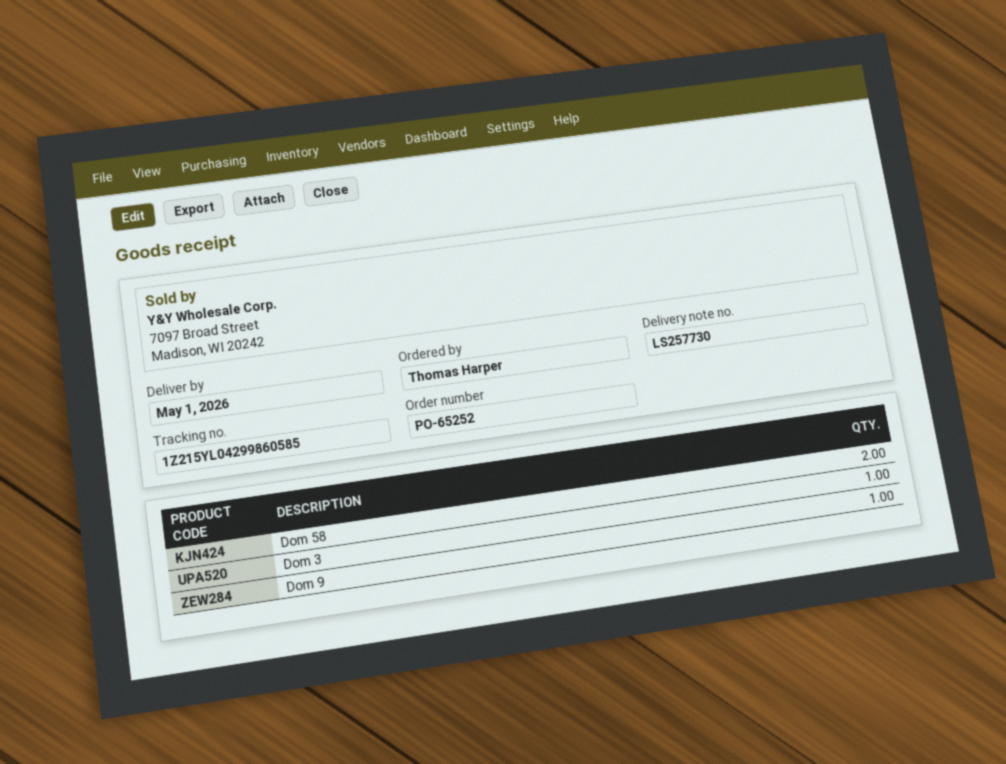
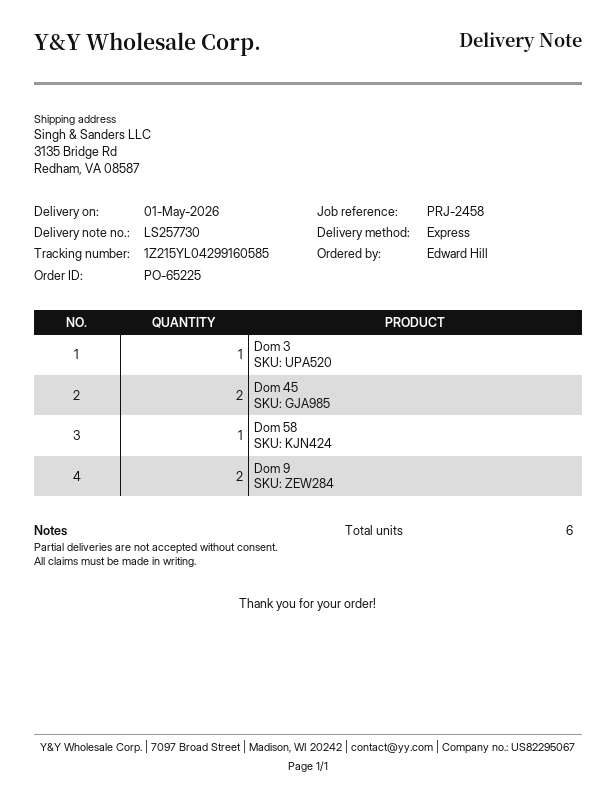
order number: PO-65252 -> PO-65225
ordered by: Thomas Harper -> Edward Hill
tracking number: 1Z215YL04299860585 -> 1Z215YL04299160585
Dom 58: 2 -> 1
Dom 9: 1 -> 2
Dom 45: none -> 2

